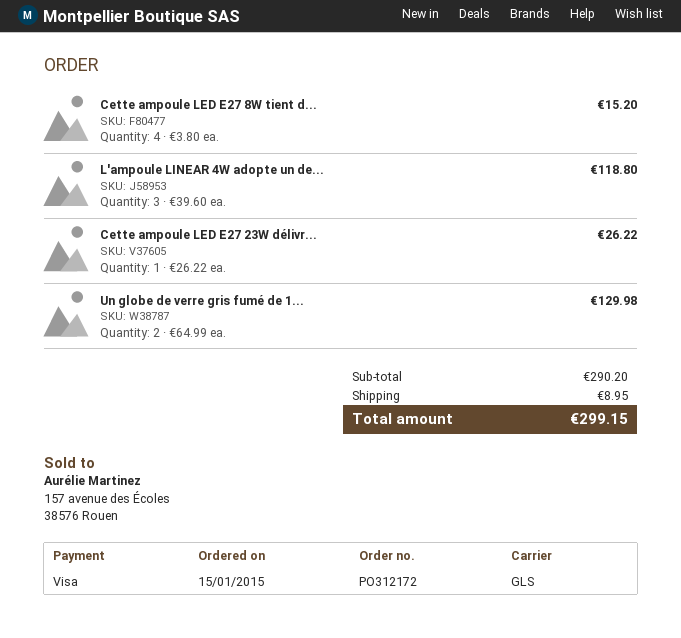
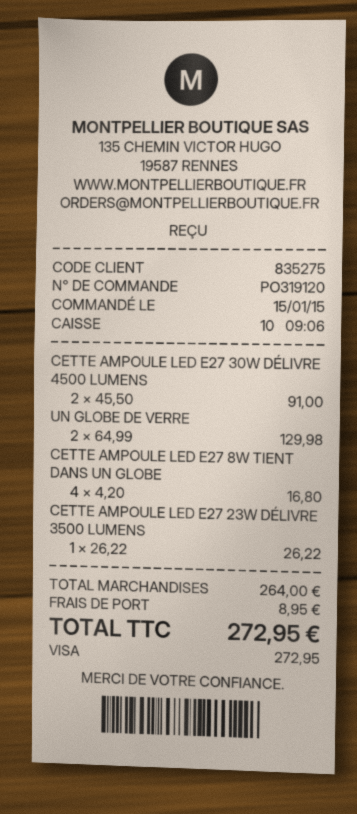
order number: PO312172 -> PO319120
Cette ampoule LED E27 8W tient d...: 4 x 3.80 = 15.20 -> 4 x 4.20 = 16.80
L'ampoule LINEAR 4W adopte un de...: 3 x 39.60 = 118.80 -> none
CETTE AMPOULE LED E27 30W DÉLIVRE 4500 LUMENS: none -> 2 x 45.50 = 91.00
subtotal: 290.20 -> 264.00
total: 299.15 -> 272.95

